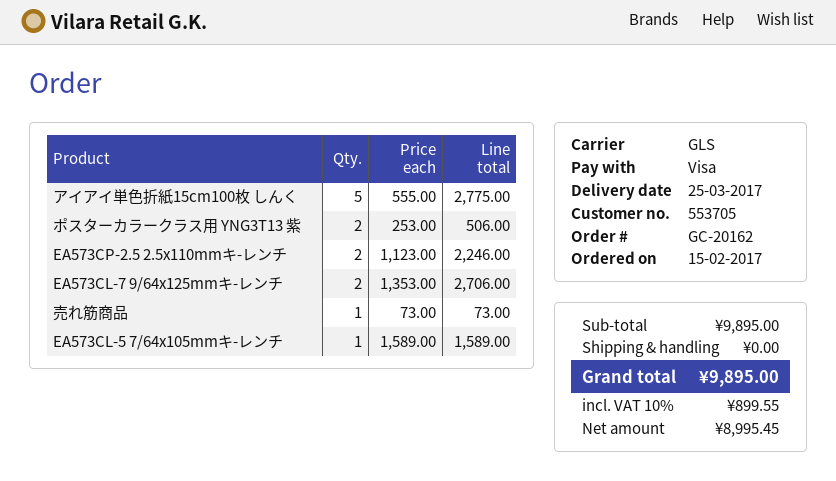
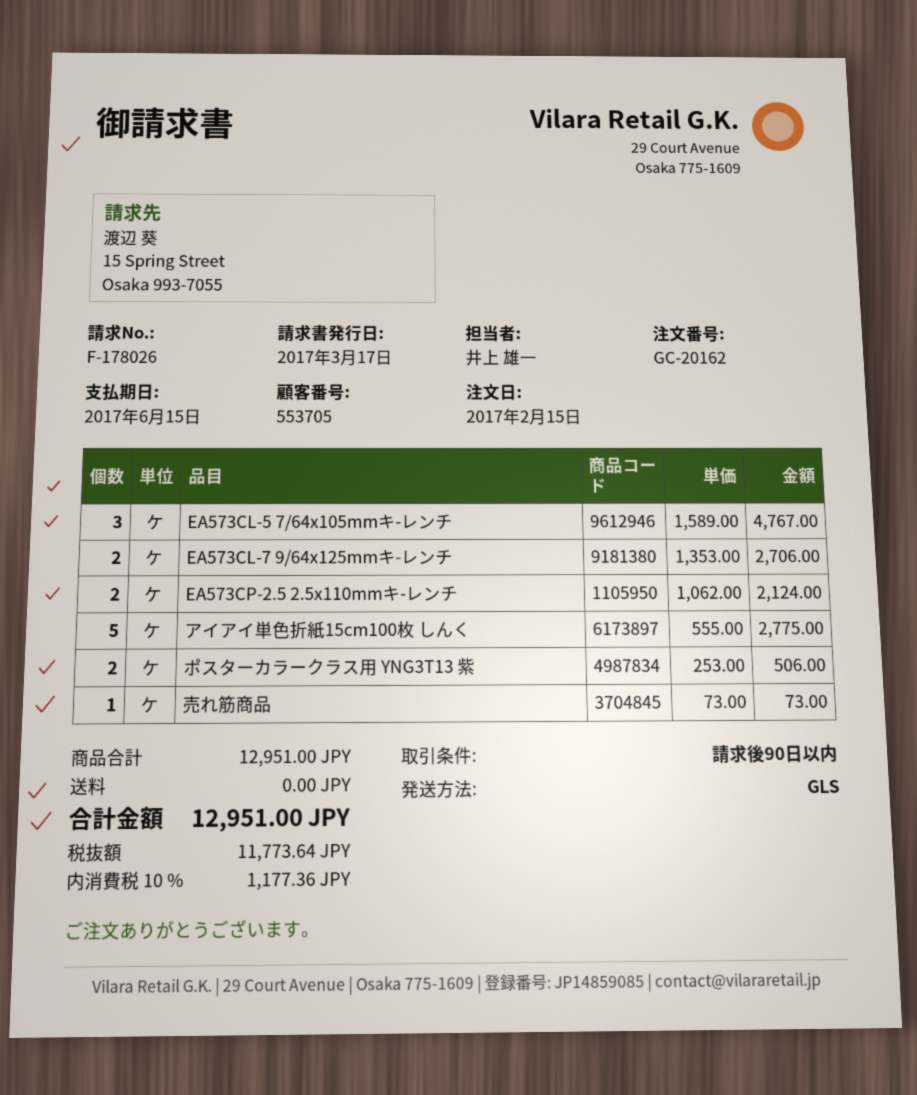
EA573CP-2.5 2.5x110mmキ-レンチ: 2 x 1123.00 = 2246.00 -> 2 x 1062.00 = 2124.00
EA573CL-5 7/64x105mmキ-レンチ: 1 x 1589.00 = 1589.00 -> 3 x 1589.00 = 4767.00
subtotal: 9895.00 -> 12951.00
net: 8995.45 -> 11773.64
tax: 10% = 899.55 -> 10% = 1177.36
total: 9895.00 -> 12951.00

